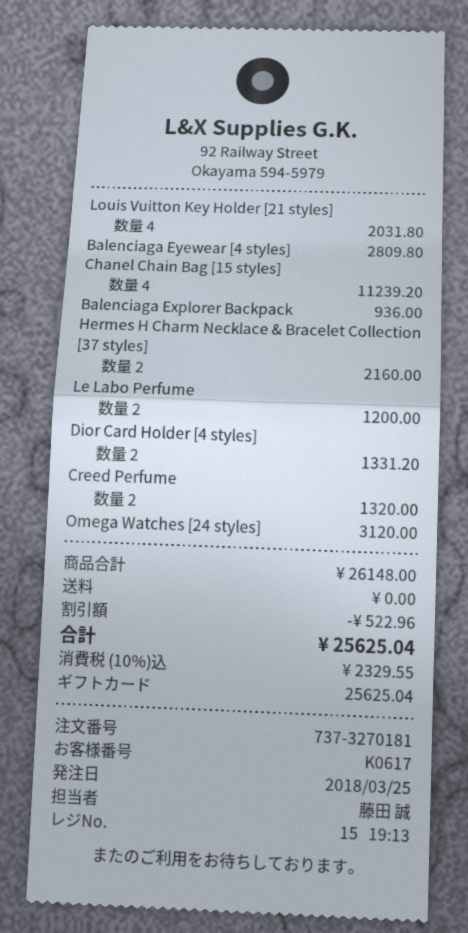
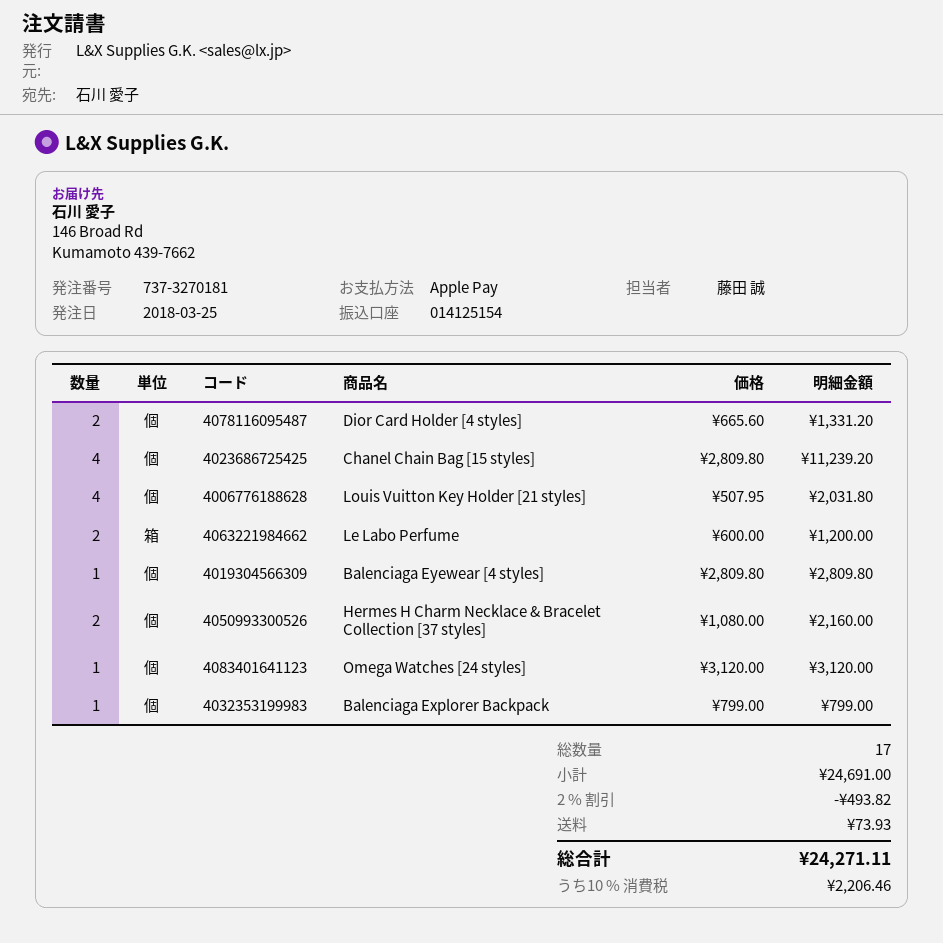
payment method: gift card -> Apple Pay
Balenciaga Explorer Backpack: 1 for 936.00 -> 1 for 799.00
Creed Perfume: 2 for 1320.00 -> none
subtotal: 26148.00 -> 24691.00
discount: 522.96 -> 493.82
shipping: 0.00 -> 73.93
tax: 10% = 2329.55 -> 10% = 2206.46
total: 25625.04 -> 24271.11

